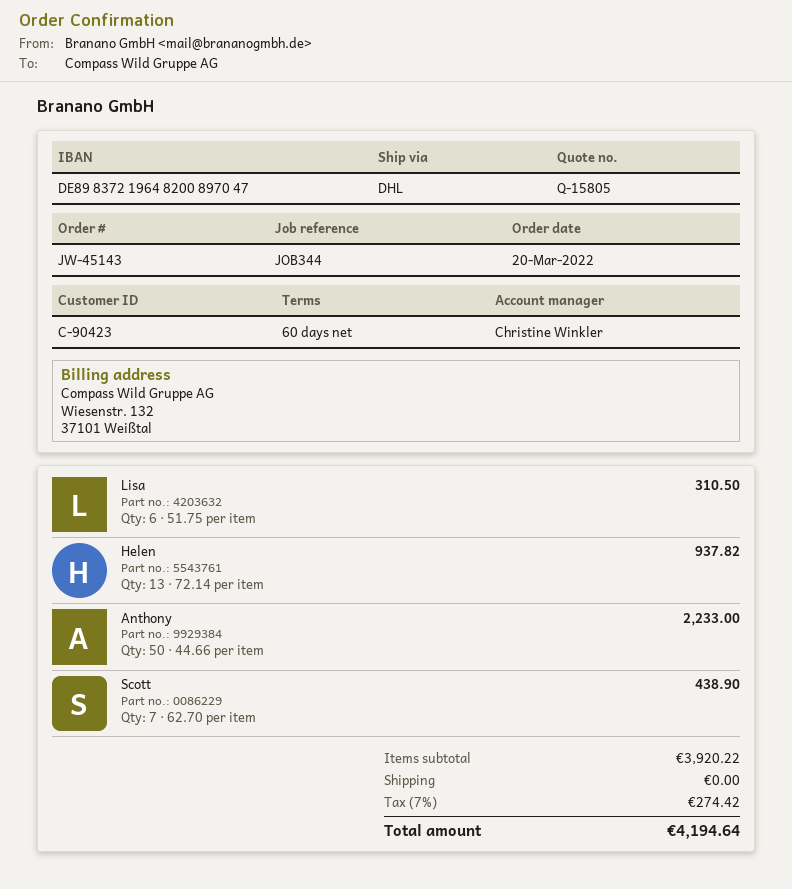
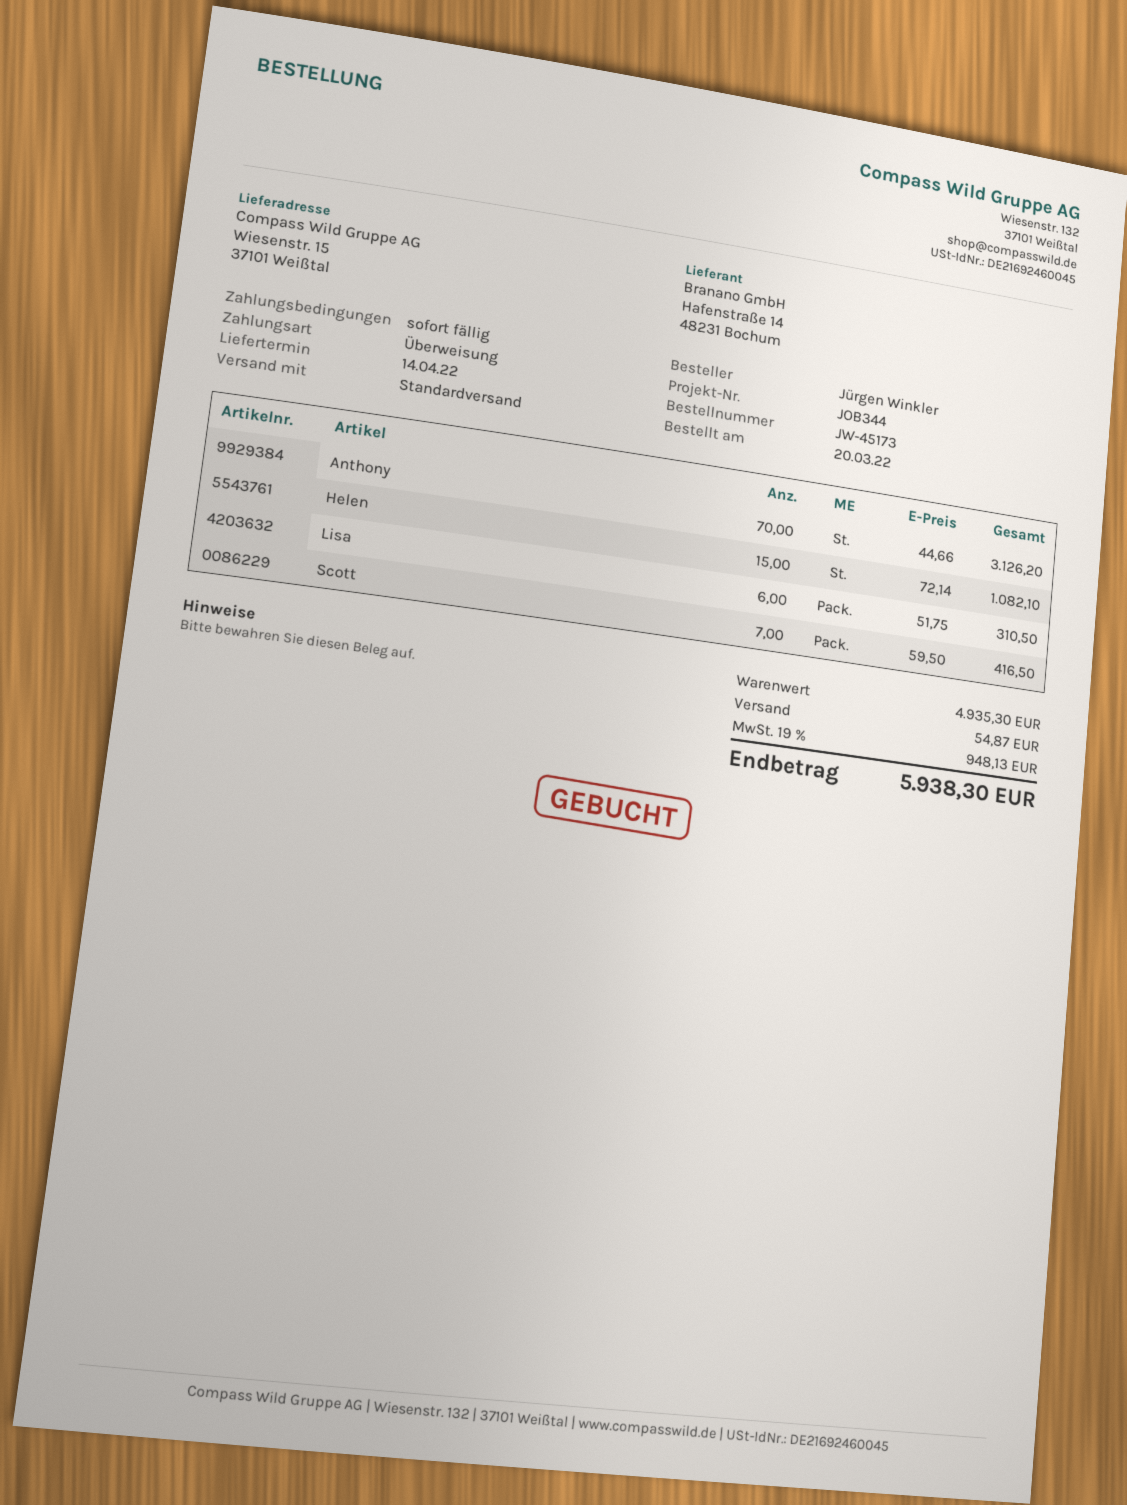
order number: JW-45143 -> JW-45173
payment terms: 60 days -> on receipt
shipping method: DHL -> standard
Helen: 13 x 72.14 = 937.82 -> 15 x 72.14 = 1082.10
Anthony: 50 x 44.66 = 2233.00 -> 70 x 44.66 = 3126.20
Scott: 7 x 62.70 = 438.90 -> 7 x 59.50 = 416.50
subtotal: 3920.22 -> 4935.30
shipping: 0.00 -> 54.87
tax: 7% = 274.42 -> 19% = 948.13
total: 4194.64 -> 5938.30

